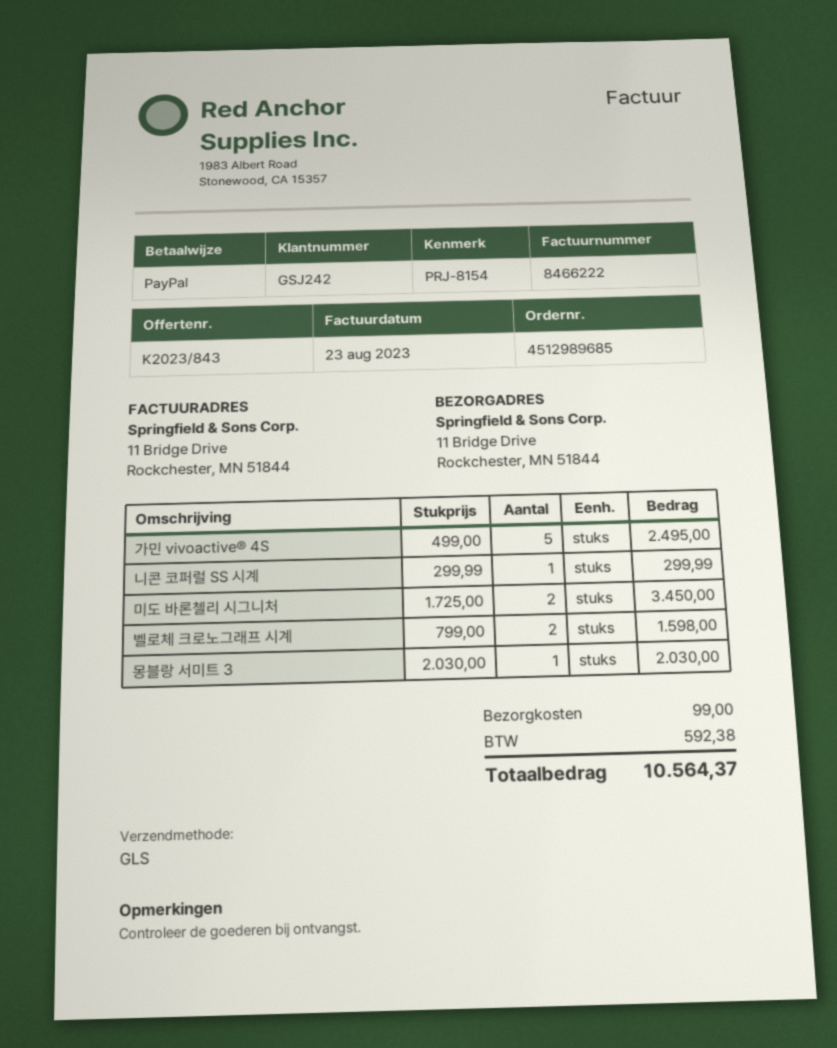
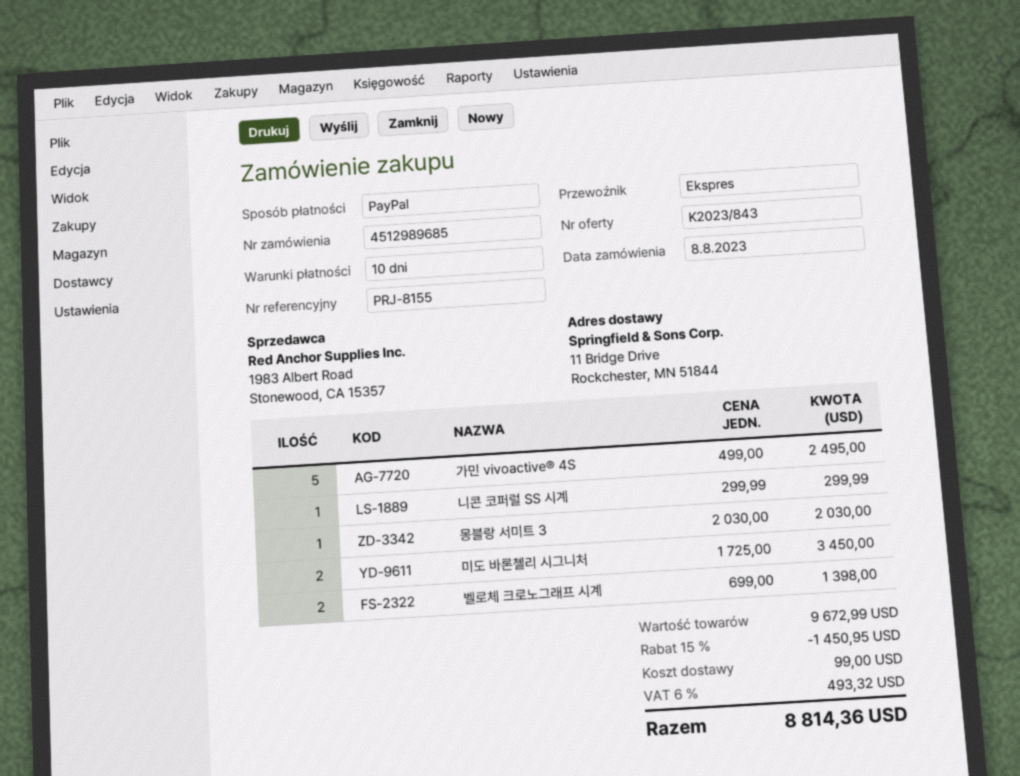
reference: PRJ-8154 -> PRJ-8155
shipping method: GLS -> express
벨로체 크로노그래프 시계: 2 x 799.00 = 1598.00 -> 2 x 699.00 = 1398.00
discount: none -> 15% = 1450.95
tax: 592.38 -> 493.32
total: 10564.37 -> 8814.36

